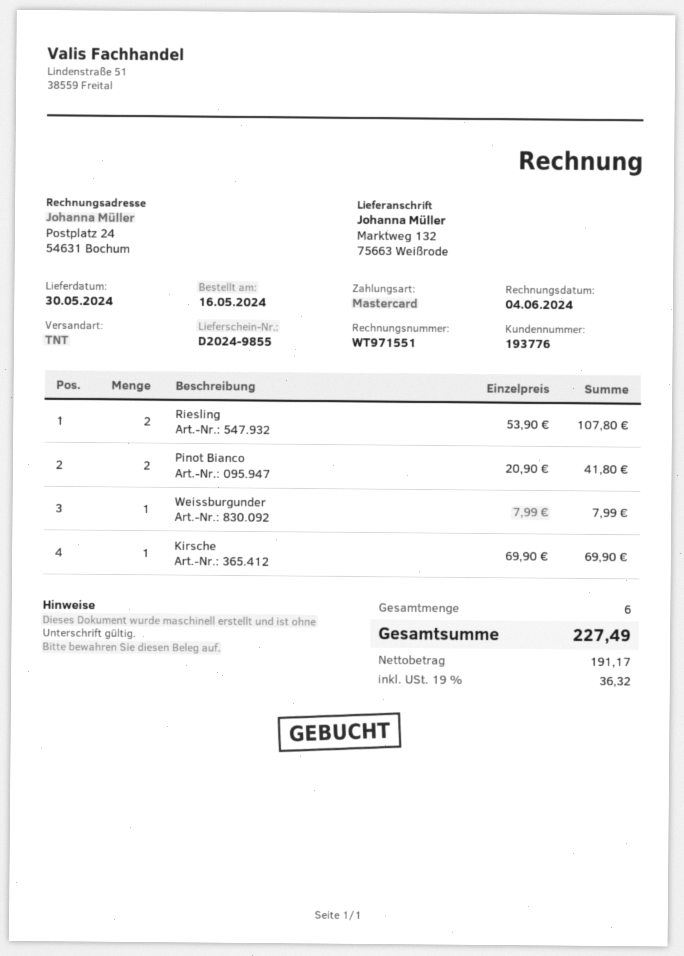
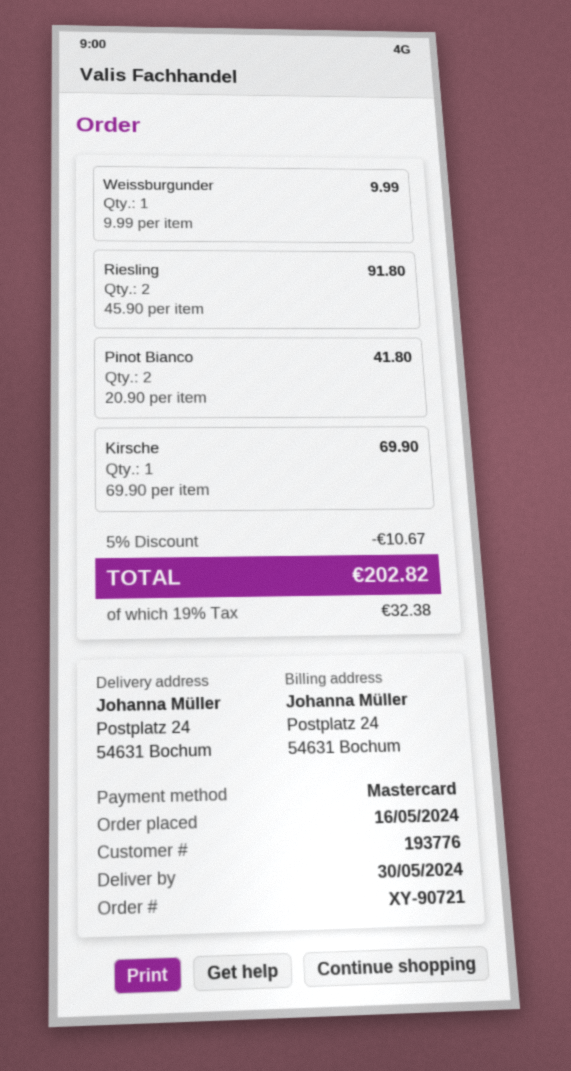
ship to: Marktweg 132, 75663 Weißrode -> Postplatz 24, 54631 Bochum
Riesling: 2 x 53.90 = 107.80 -> 2 x 45.90 = 91.80
Weissburgunder: 1 x 7.99 = 7.99 -> 1 x 9.99 = 9.99
discount: none -> 5% = 10.67
tax: 19% = 36.32 -> 19% = 32.38
total: 227.49 -> 202.82

